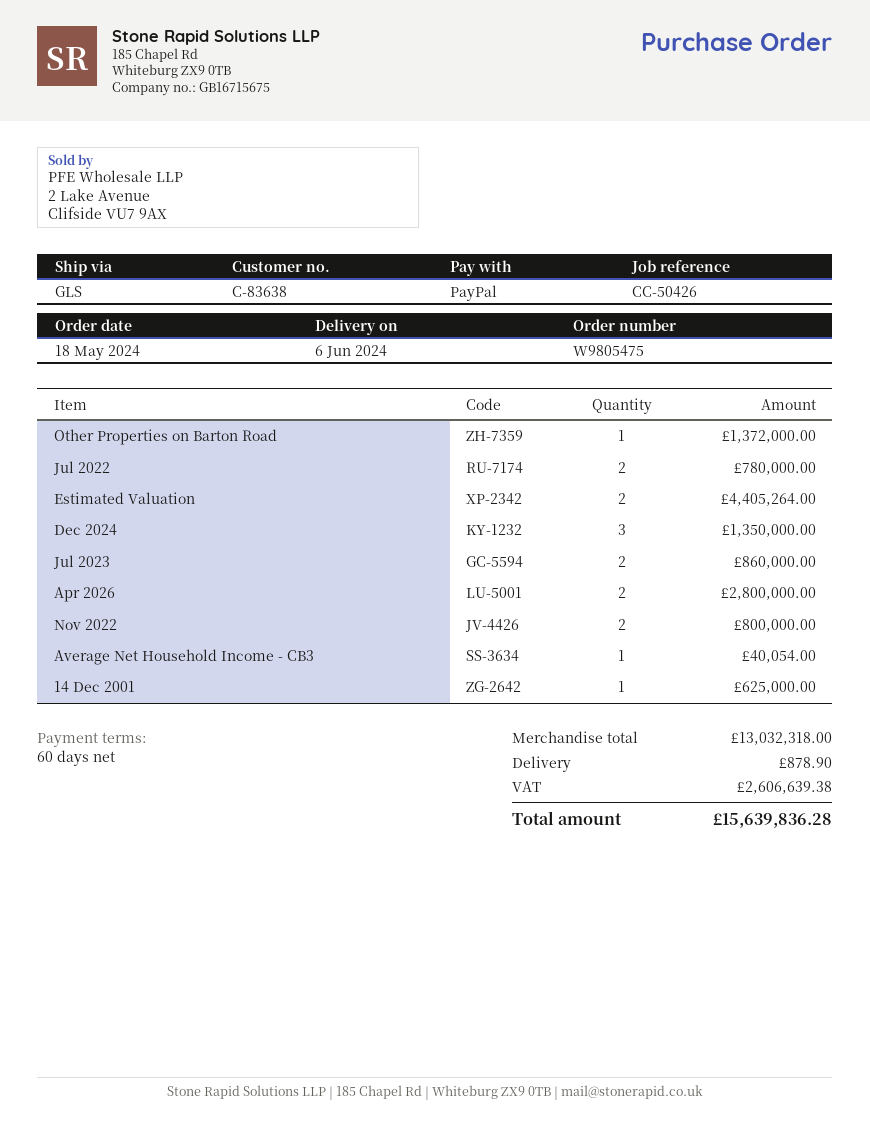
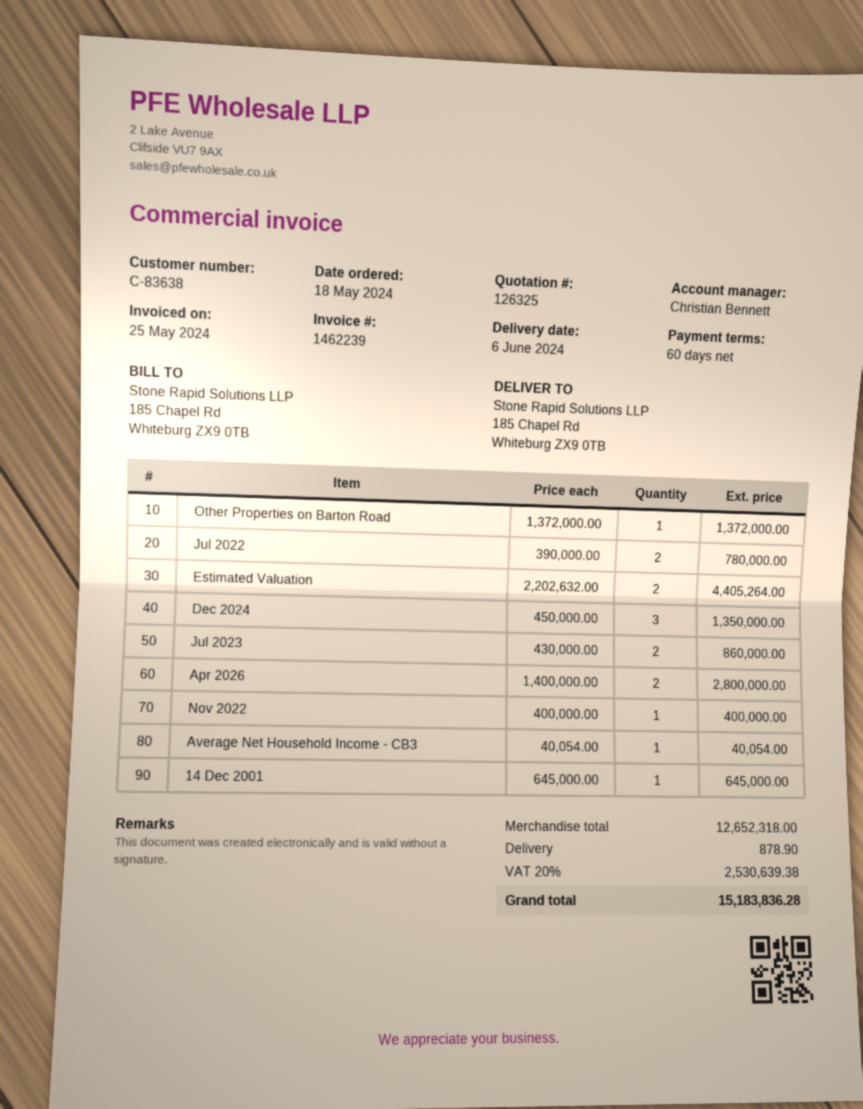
Nov 2022: 2 for 800000.00 -> 1 for 400000.00
14 Dec 2001: 1 for 625000.00 -> 1 for 645000.00
subtotal: 13032318.00 -> 12652318.00
tax: 2606639.38 -> 2530639.38
total: 15639836.28 -> 15183836.28

